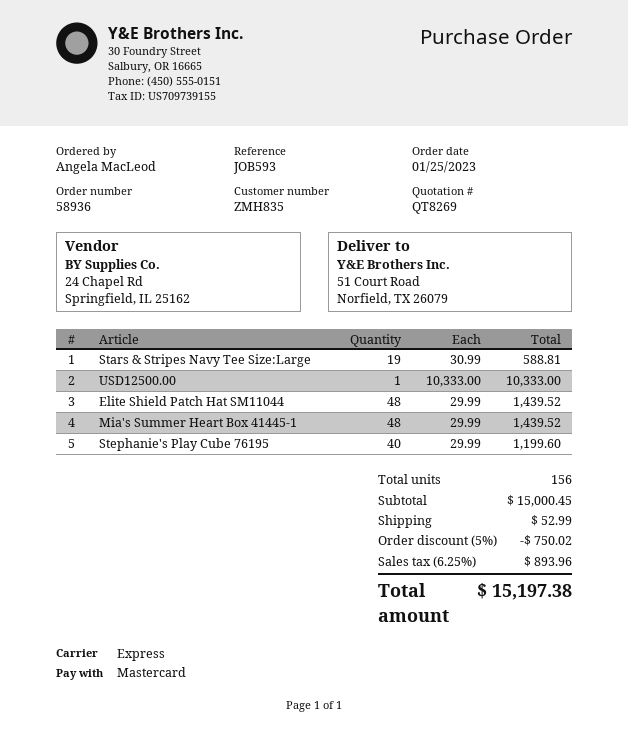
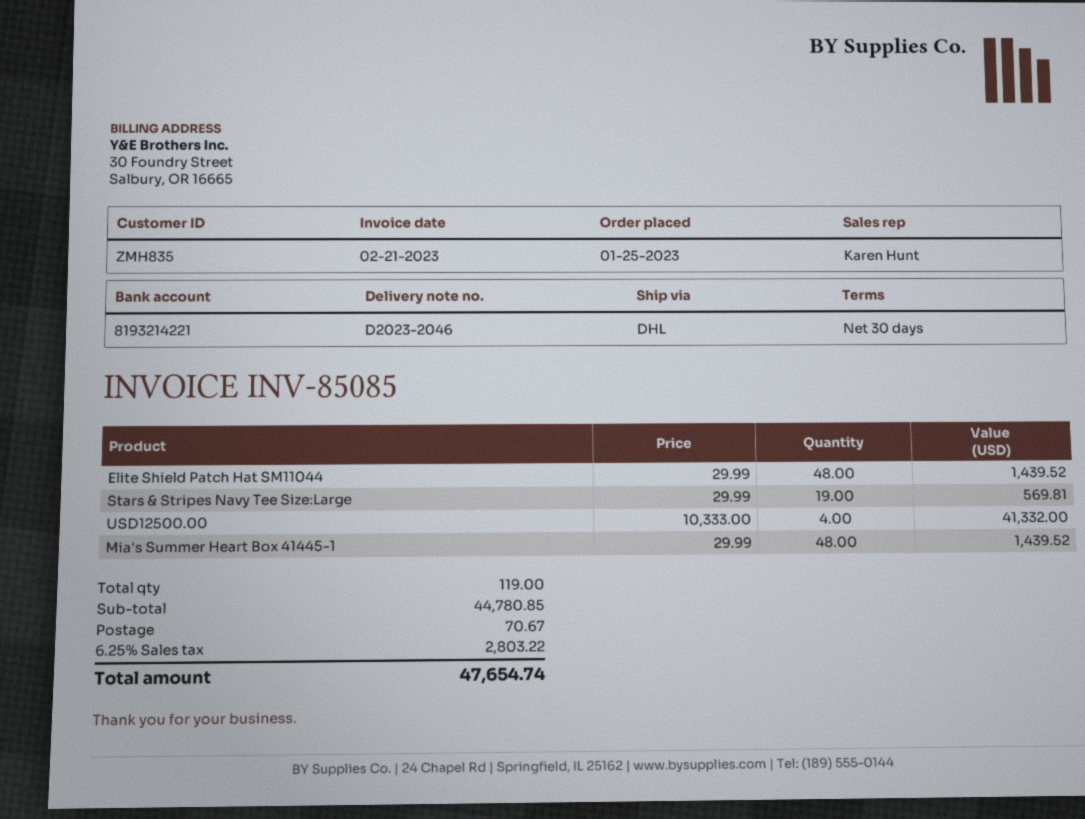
shipping method: express -> DHL
Stars & Stripes Navy Tee Size:Large: 19 x 30.99 = 588.81 -> 19 x 29.99 = 569.81
USD12500.00: 1 x 10333.00 = 10333.00 -> 4 x 10333.00 = 41332.00
Stephanie's Play Cube 76195: 40 x 29.99 = 1199.60 -> none
total quantity: 156 -> 119
subtotal: 15000.45 -> 44780.85
discount: 5% = 750.02 -> none
shipping: 52.99 -> 70.67
tax: 6.25% = 893.96 -> 6.25% = 2803.22
total: 15197.38 -> 47654.74

